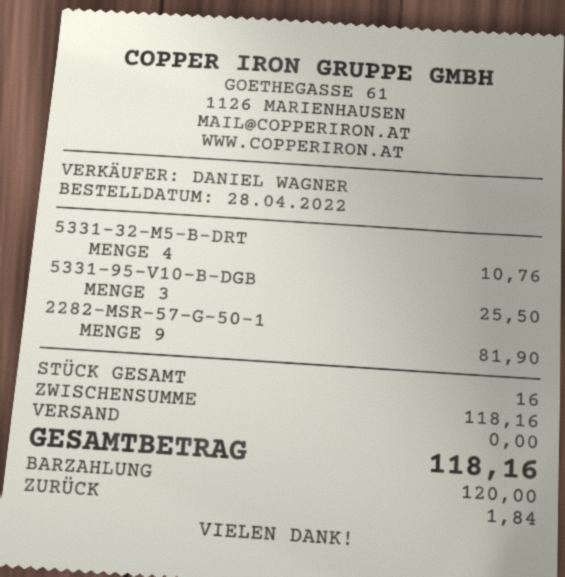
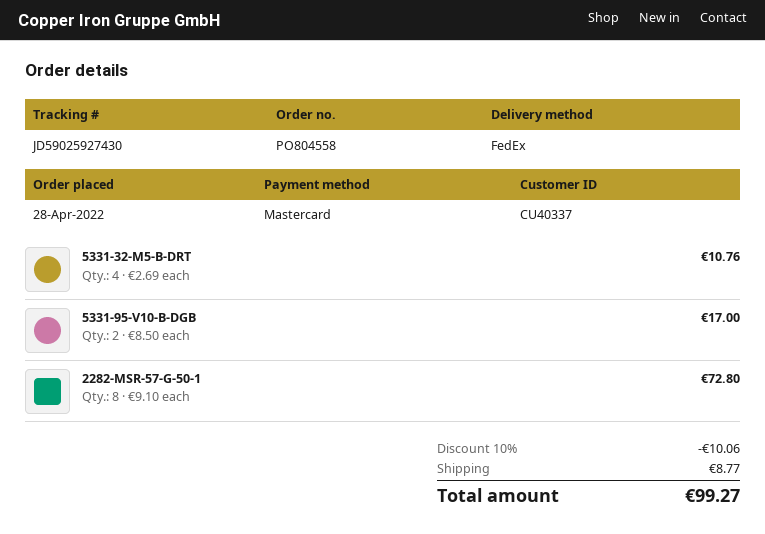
payment method: cash -> Mastercard
5331-95-V10-B-DGB: 3 for 25.50 -> 2 for 17.00
2282-MSR-57-G-50-1: 9 for 81.90 -> 8 for 72.80
discount: none -> 10% = 10.06
shipping: 0.00 -> 8.77
total: 118.16 -> 99.27

